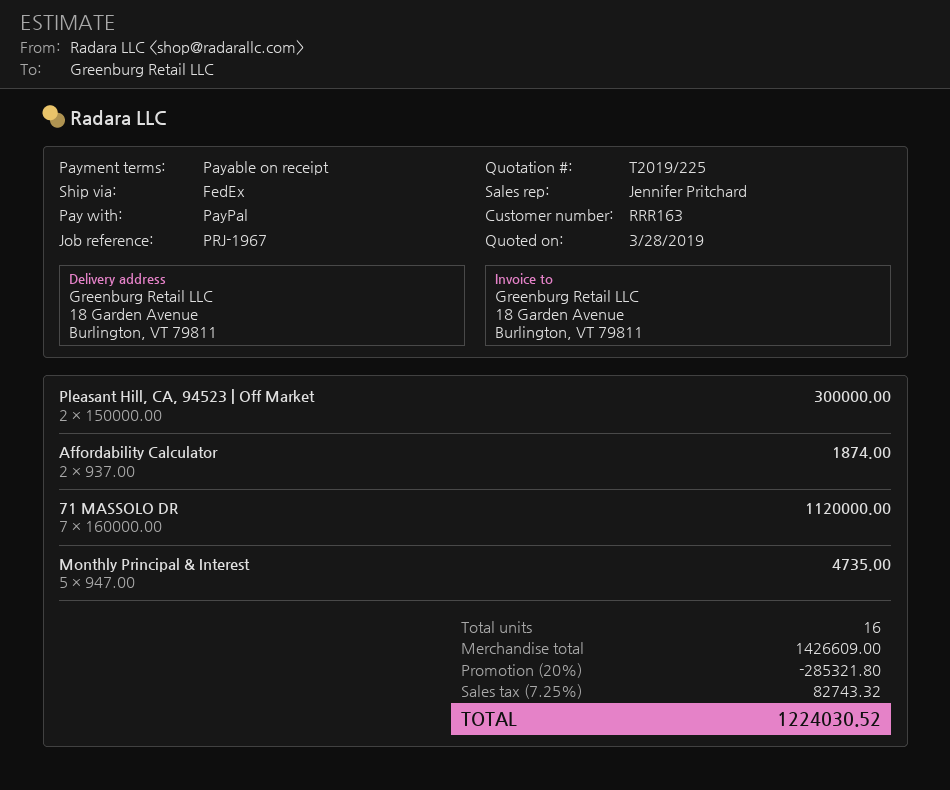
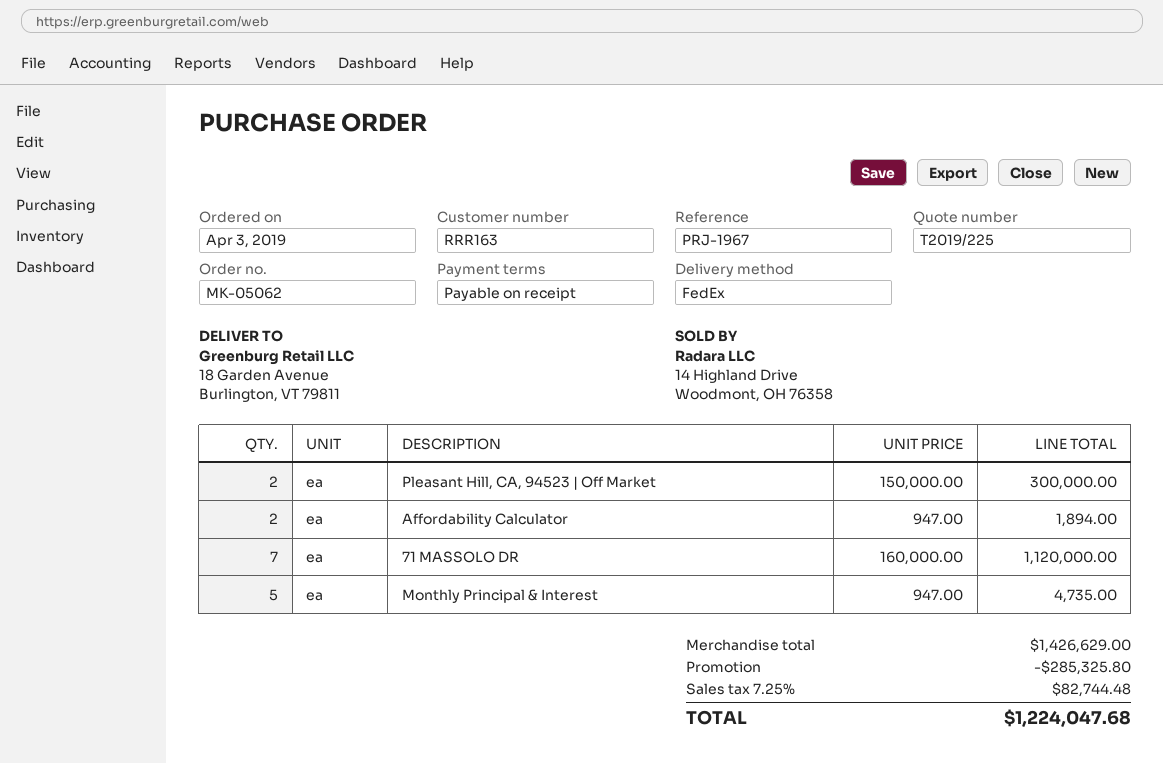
Affordability Calculator: 2 x 937.00 = 1874.00 -> 2 x 947.00 = 1894.00
subtotal: 1426609.00 -> 1426629.00
discount: 285321.80 -> 285325.80
tax: 7.25% = 82743.32 -> 7.25% = 82744.48
total: 1224030.52 -> 1224047.68

